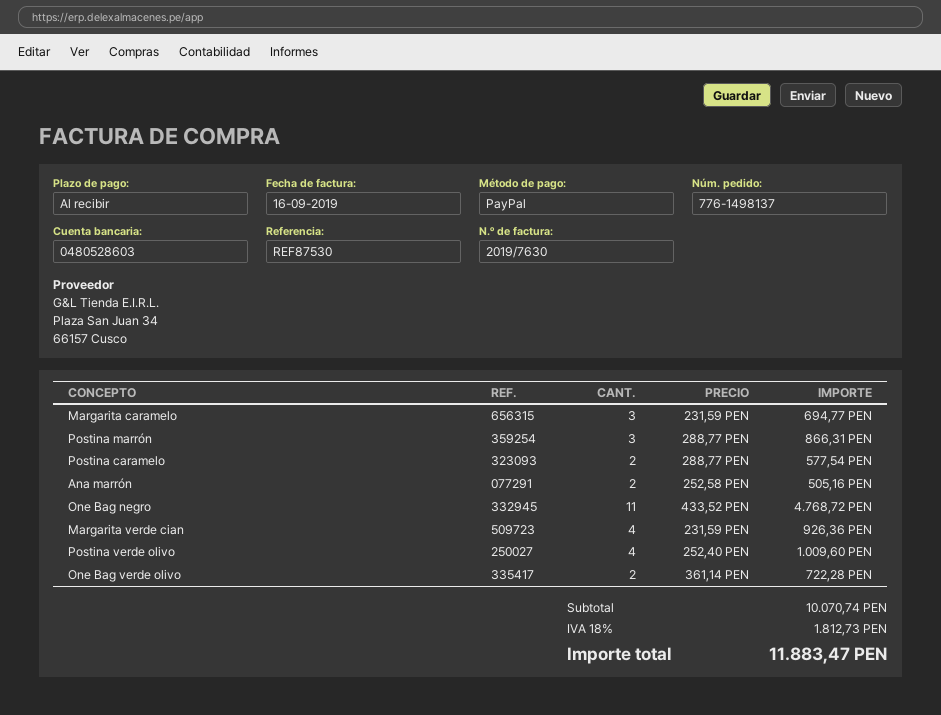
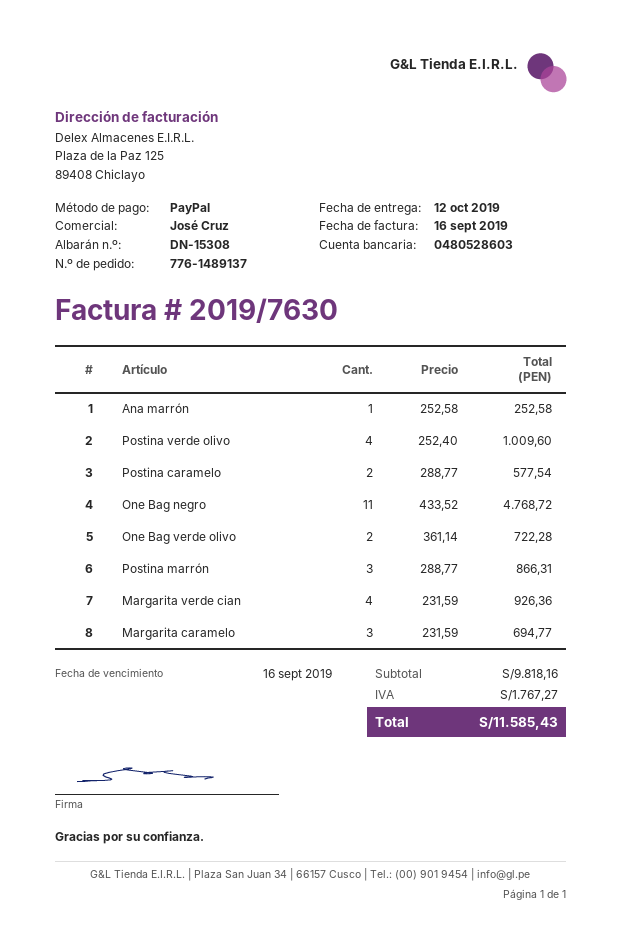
order number: 776-1498137 -> 776-1489137
Ana marrón: 2 x 252.58 = 505.16 -> 1 x 252.58 = 252.58
subtotal: 10070.74 -> 9818.16
tax: 1812.73 -> 1767.27
total: 11883.47 -> 11585.43

